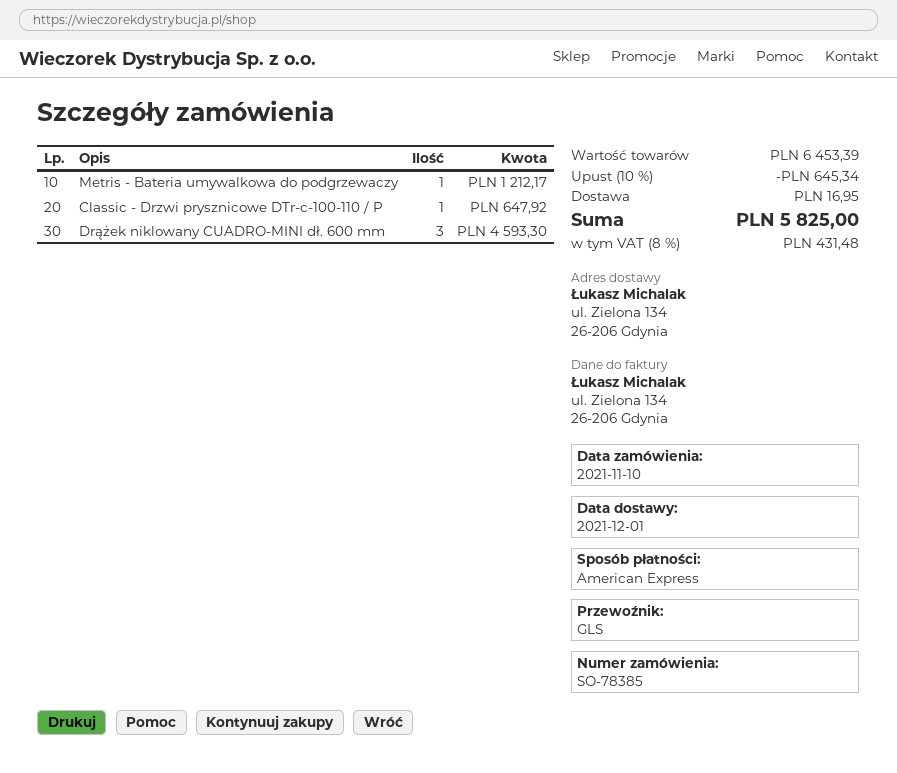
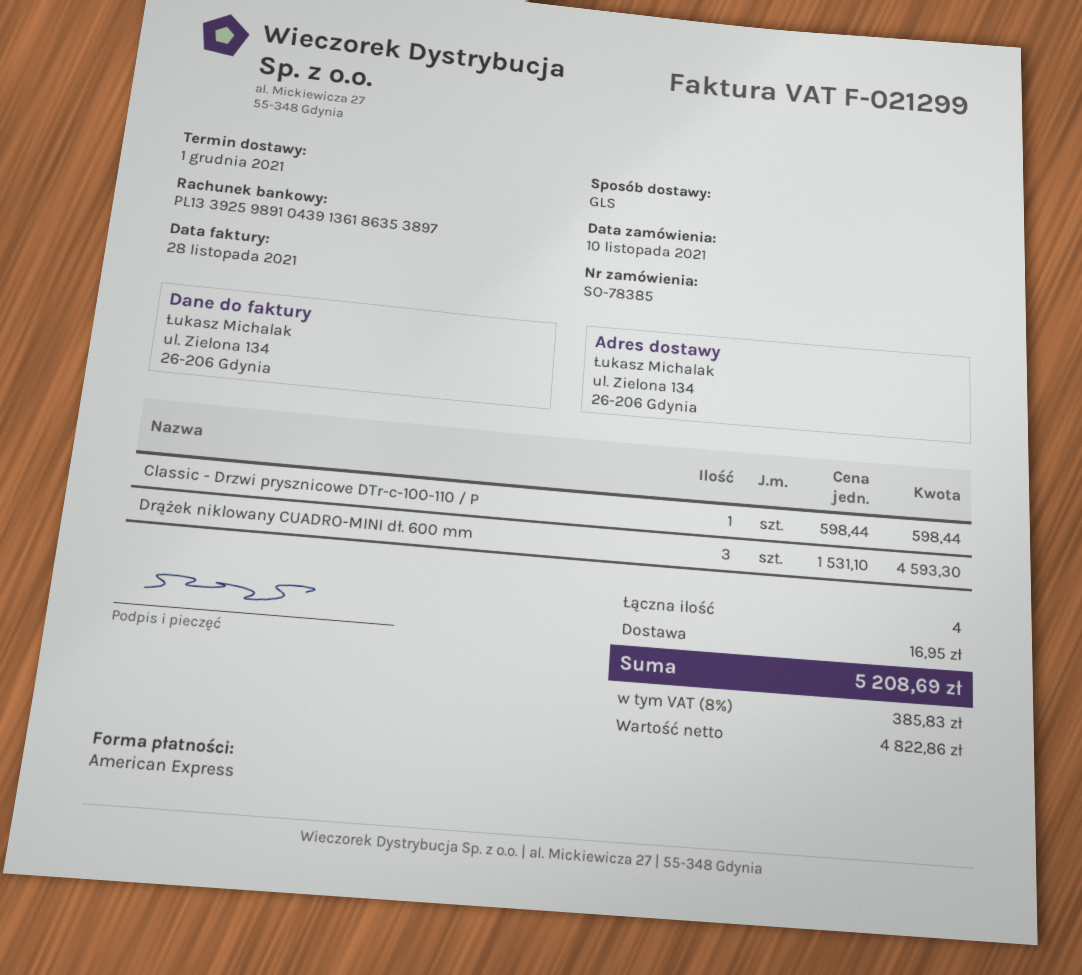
Metris - Bateria umywalkowa do podgrzewaczy: 1 for 1212.17 -> none
Classic - Drzwi prysznicowe DTr-c-100-110 / P: 1 for 647.92 -> 1 for 598.44
discount: 10% = 645.34 -> none
tax: 8% = 431.48 -> 8% = 385.83
total: 5825.00 -> 5208.69

